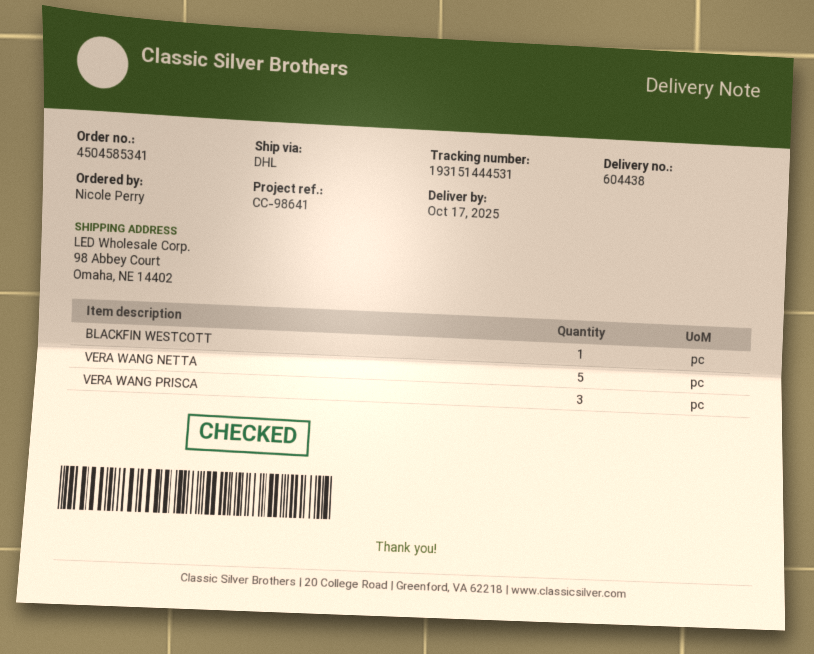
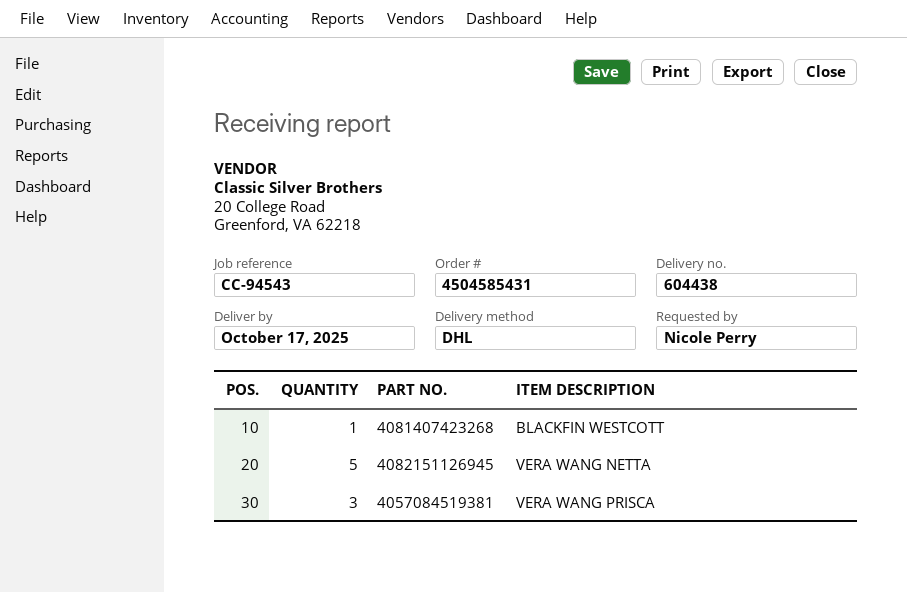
order number: 4504585341 -> 4504585431
reference: CC-98641 -> CC-94543

